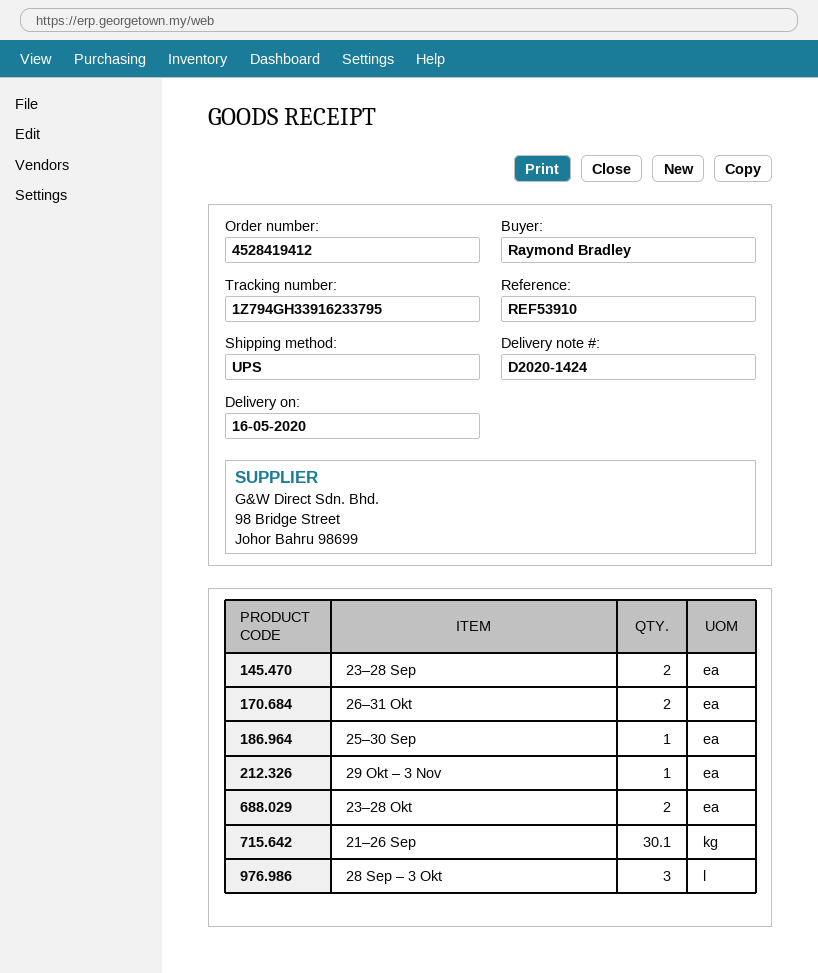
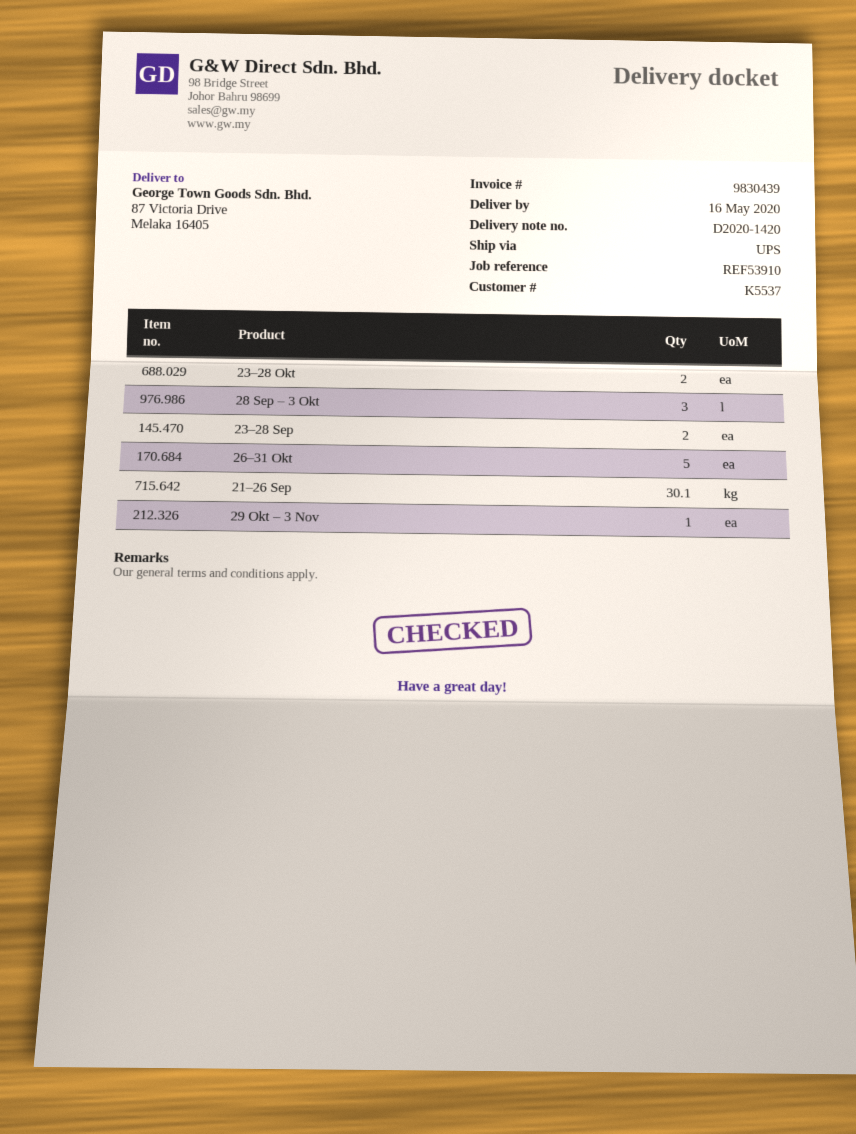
delivery note number: D2020-1424 -> D2020-1420
26–31 Okt: 2 -> 5
25–30 Sep: 1 -> none

